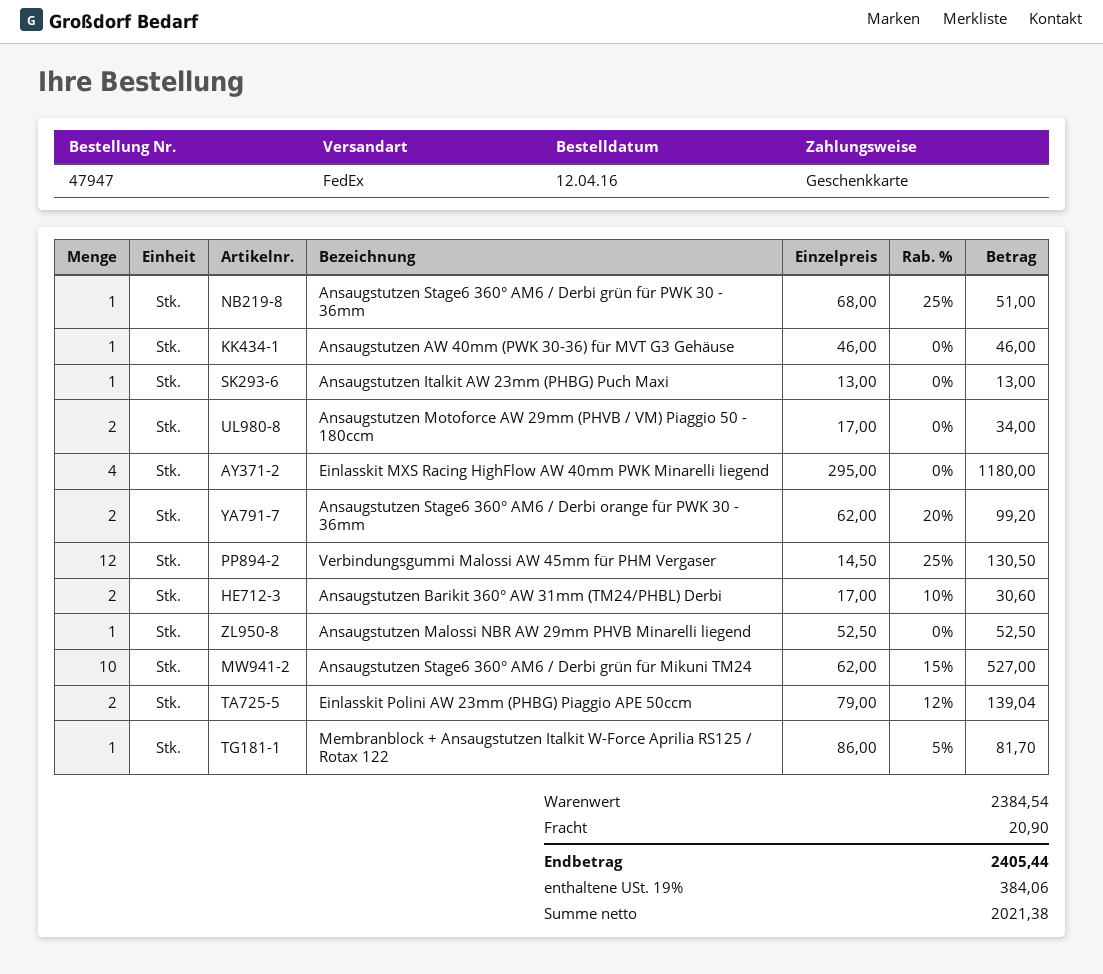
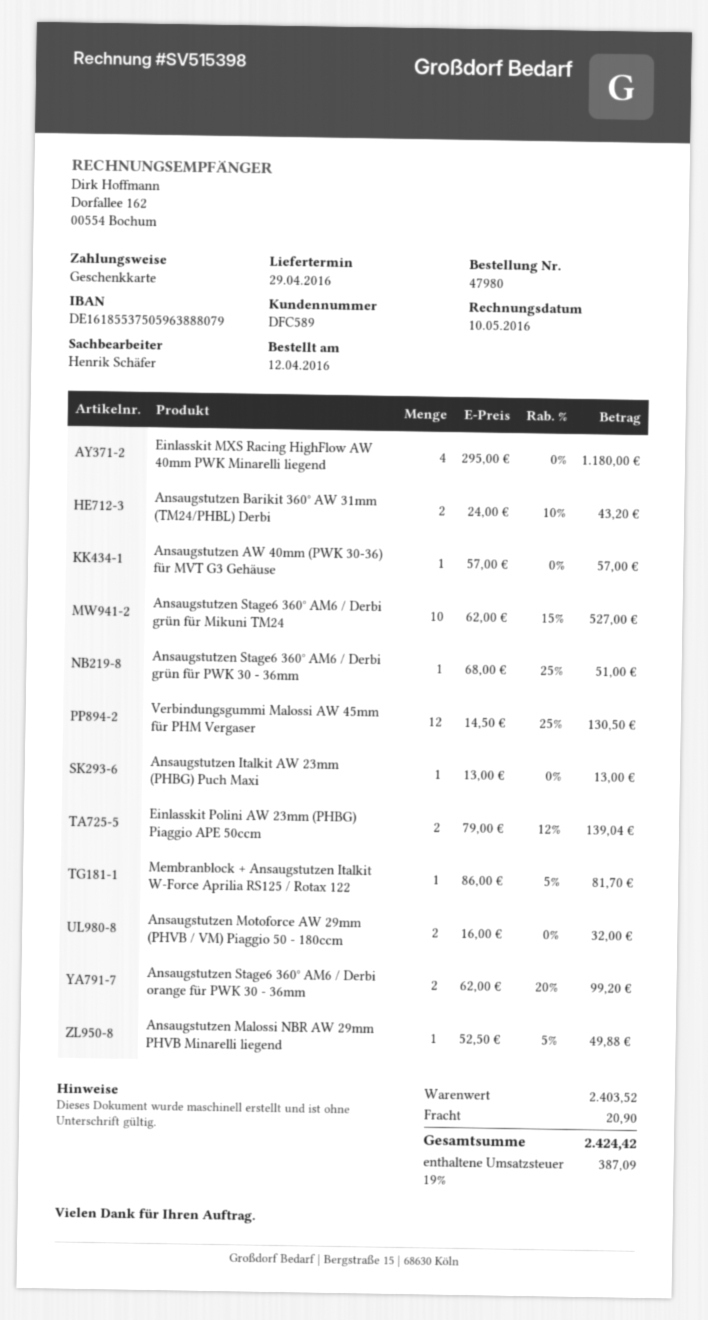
order number: 47947 -> 47980
Ansaugstutzen AW 40mm (PWK 30-36) für MVT G3 Gehäuse: 1 x 46.00 = 46.00 -> 1 x 57.00 = 57.00
Ansaugstutzen Motoforce AW 29mm (PHVB / VM) Piaggio 50 - 180ccm: 2 x 17.00 = 34.00 -> 2 x 16.00 = 32.00
Ansaugstutzen Barikit 360° AW 31mm (TM24/PHBL) Derbi: 2 x 17.00 - 10% = 30.60 -> 2 x 24.00 - 10% = 43.20
Ansaugstutzen Malossi NBR AW 29mm PHVB Minarelli liegend: 1 x 52.50 = 52.50 -> 1 x 52.50 - 5% = 49.88
subtotal: 2384.54 -> 2403.52
tax: 19% = 384.06 -> 19% = 387.09
total: 2405.44 -> 2424.42

